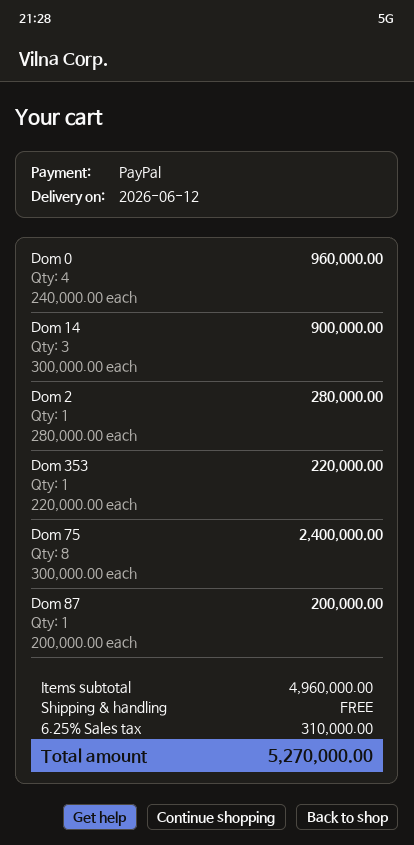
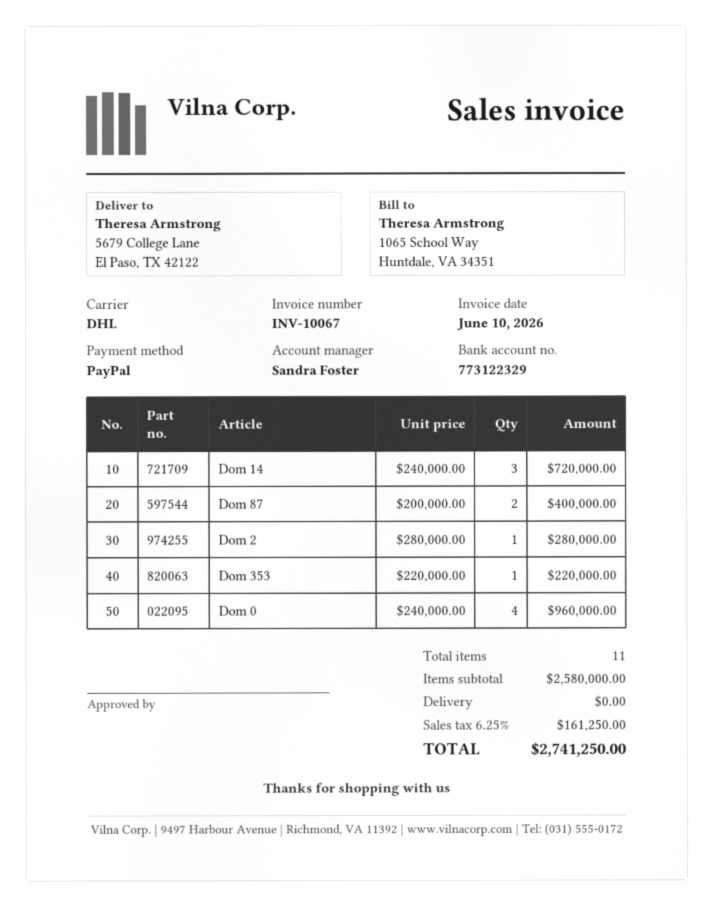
Dom 14: 3 x 300000.00 = 900000.00 -> 3 x 240000.00 = 720000.00
Dom 75: 8 x 300000.00 = 2400000.00 -> none
Dom 87: 1 x 200000.00 = 200000.00 -> 2 x 200000.00 = 400000.00
subtotal: 4960000.00 -> 2580000.00
tax: 6.25% = 310000.00 -> 6.25% = 161250.00
total: 5270000.00 -> 2741250.00

